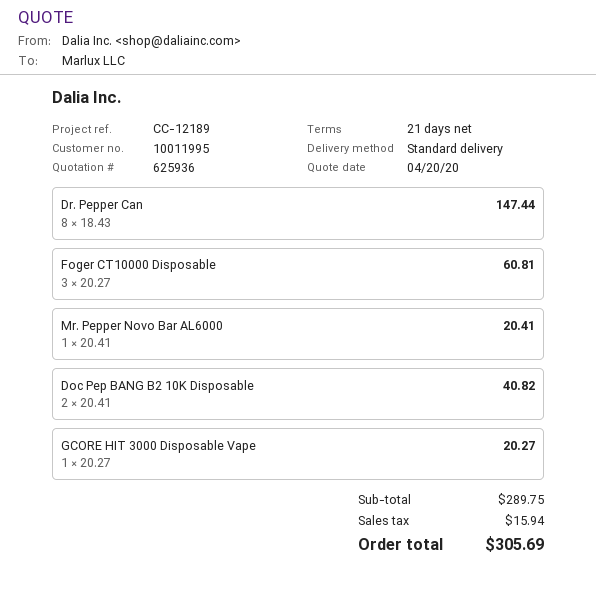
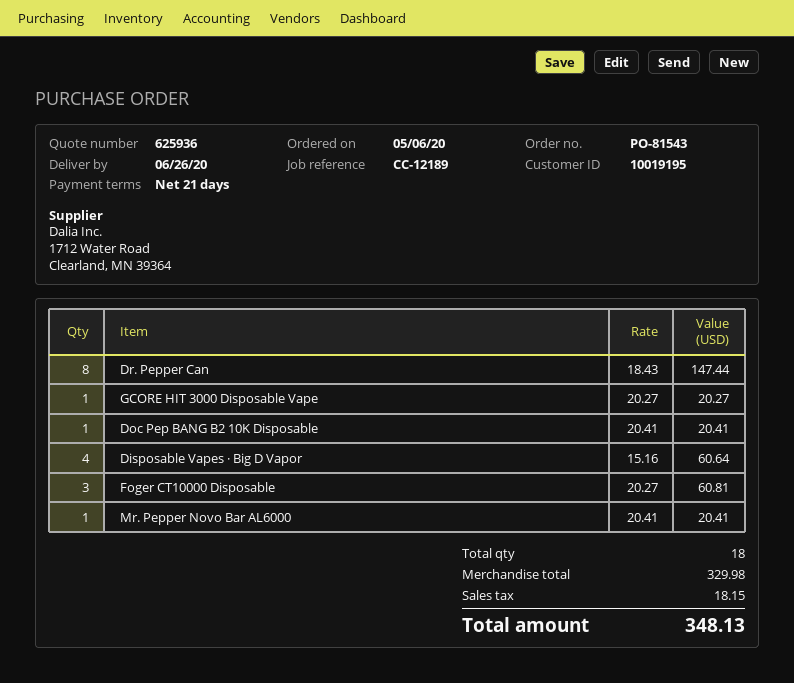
customer number: 10011995 -> 10019195
Doc Pep BANG B2 10K Disposable: 2 x 20.41 = 40.82 -> 1 x 20.41 = 20.41
Disposable Vapes · Big D Vapor: none -> 4 x 15.16 = 60.64
subtotal: 289.75 -> 329.98
tax: 15.94 -> 18.15
total: 305.69 -> 348.13

